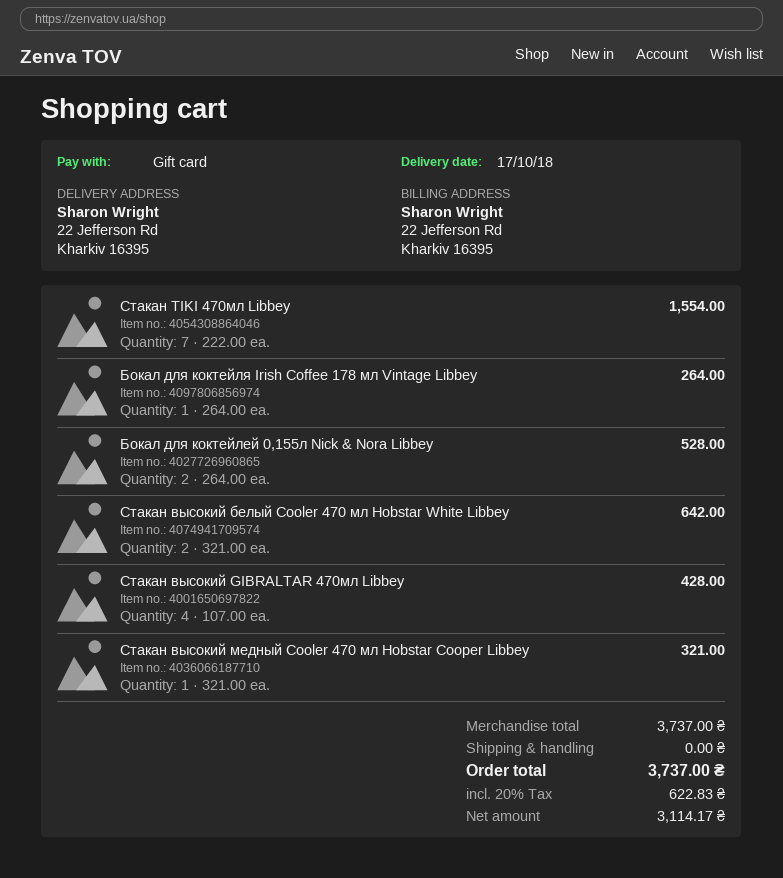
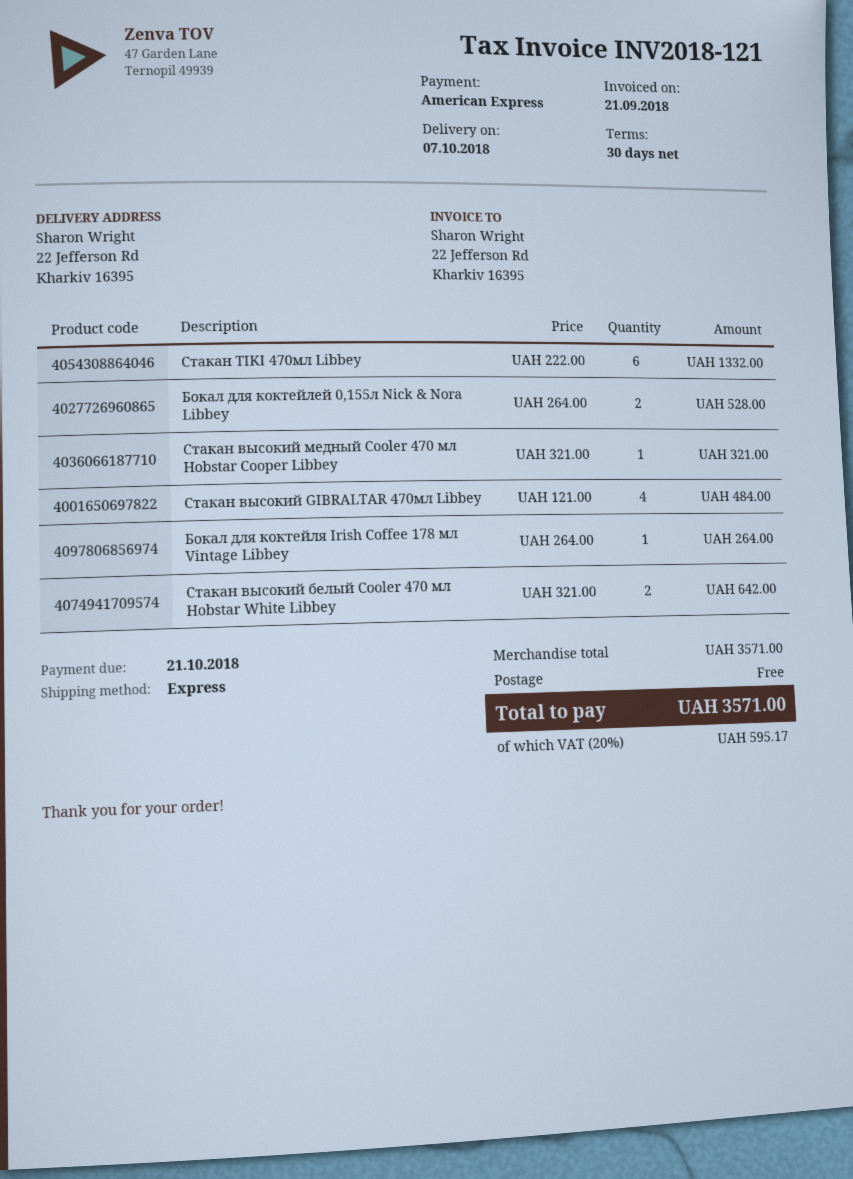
delivery date: 2018-10-17 -> 2018-10-07
payment method: gift card -> American Express
Стакан TIKI 470мл Libbey: 7 x 222.00 = 1554.00 -> 6 x 222.00 = 1332.00
Стакан высокий GIBRALTAR 470мл Libbey: 4 x 107.00 = 428.00 -> 4 x 121.00 = 484.00
subtotal: 3737.00 -> 3571.00
tax: 20% = 622.83 -> 20% = 595.17
total: 3737.00 -> 3571.00

